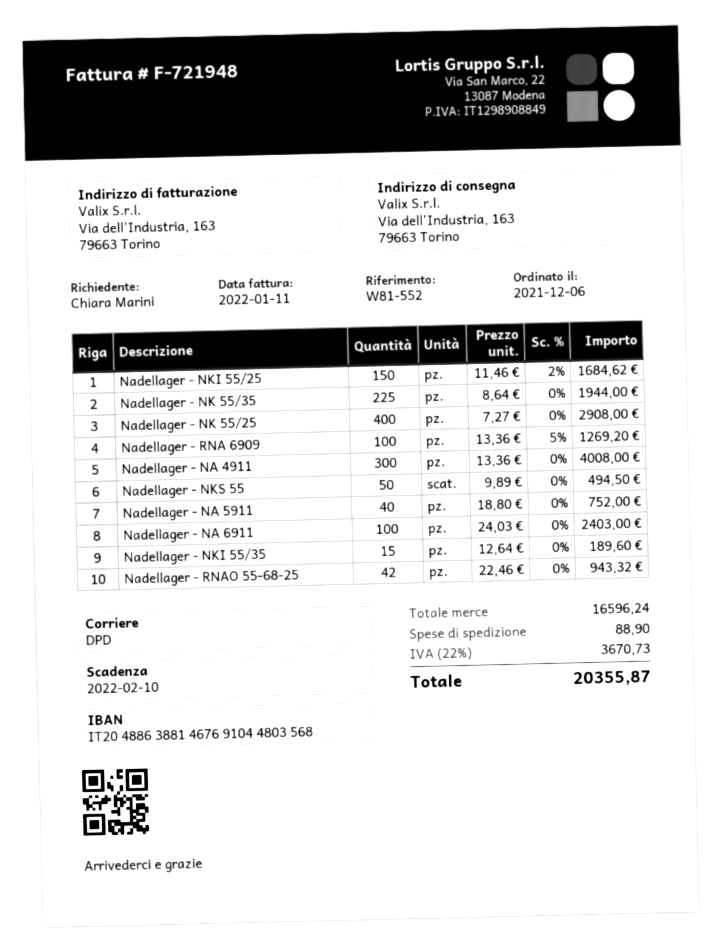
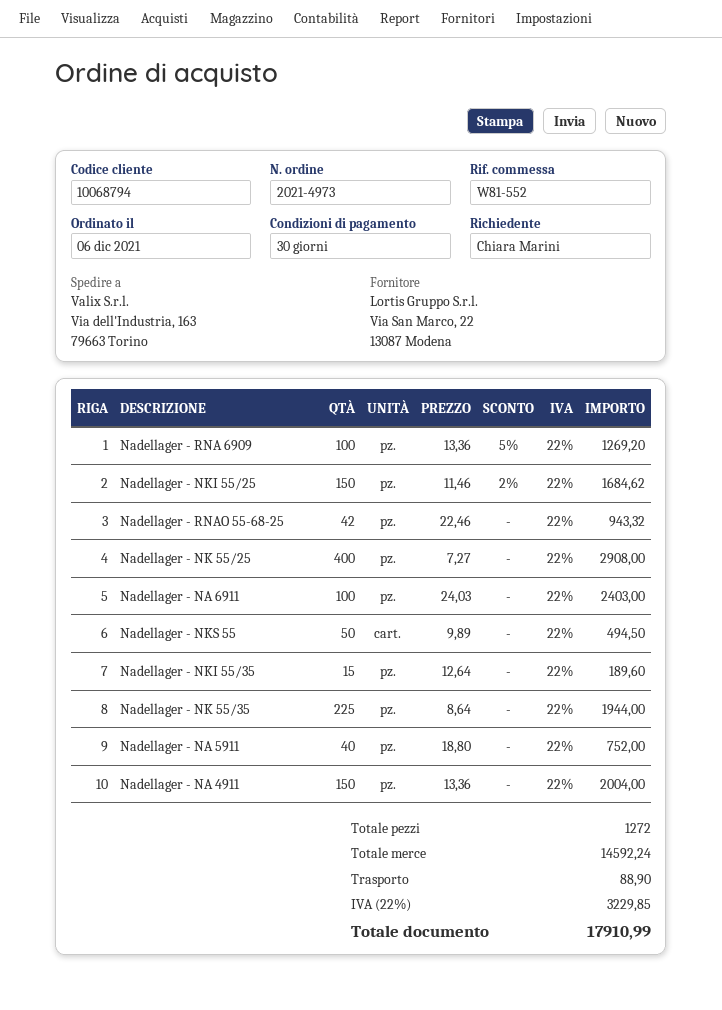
Nadellager - NA 4911: 300 x 13.36 = 4008.00 -> 150 x 13.36 = 2004.00
subtotal: 16596.24 -> 14592.24
tax: 22% = 3670.73 -> 22% = 3229.85
total: 20355.87 -> 17910.99

